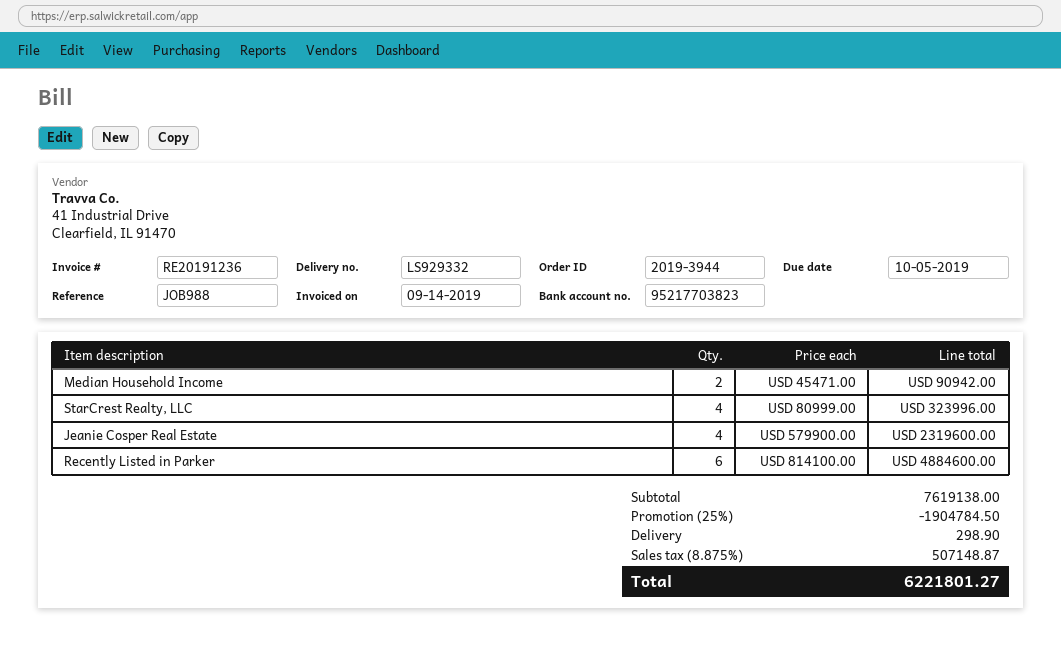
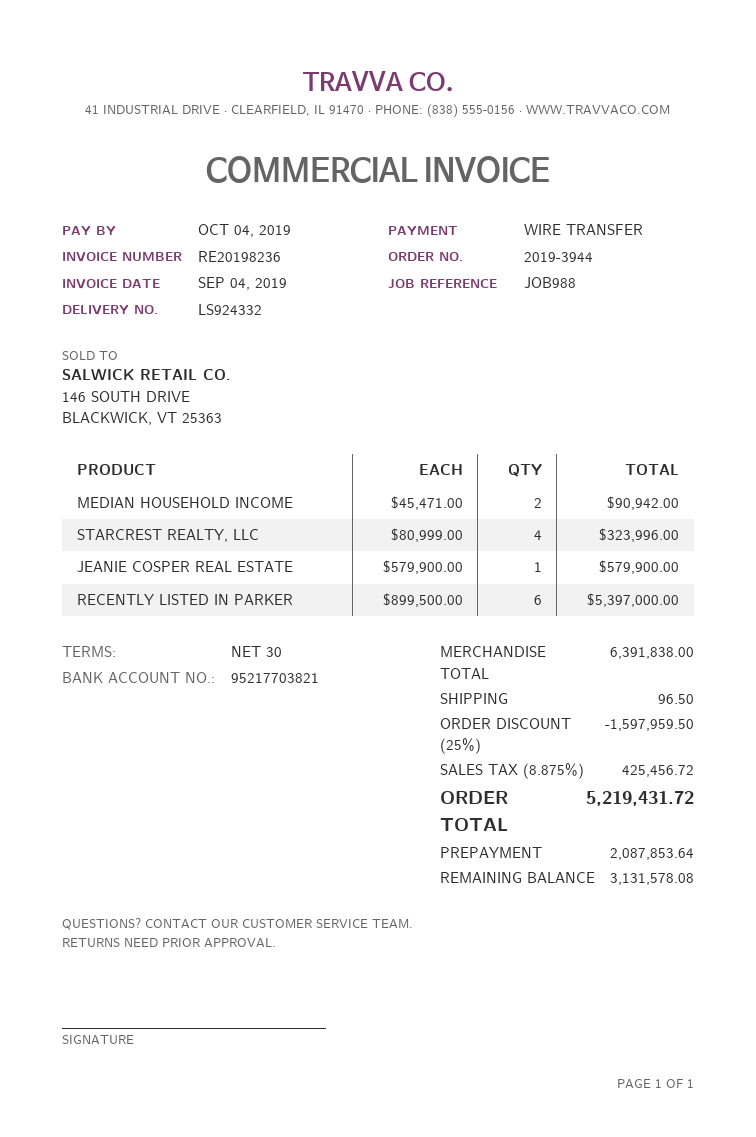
delivery note number: LS929332 -> LS924332
invoice number: RE20191236 -> RE20198236
invoice date: 2019-09-14 -> 2019-09-04
due date: 2019-10-05 -> 2019-10-04
bank account: 95217703823 -> 95217703821
Jeanie Cosper Real Estate: 4 x 579900.00 = 2319600.00 -> 1 x 579900.00 = 579900.00
Recently Listed in Parker: 6 x 814100.00 = 4884600.00 -> 6 x 899500.00 = 5397000.00
subtotal: 7619138.00 -> 6391838.00
discount: 25% = 1904784.50 -> 25% = 1597959.50
shipping: 298.90 -> 96.50
tax: 8.875% = 507148.87 -> 8.875% = 425456.72
total: 6221801.27 -> 5219431.72

